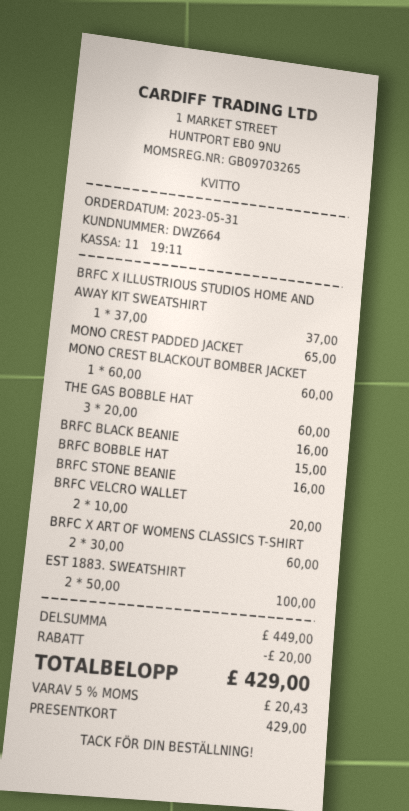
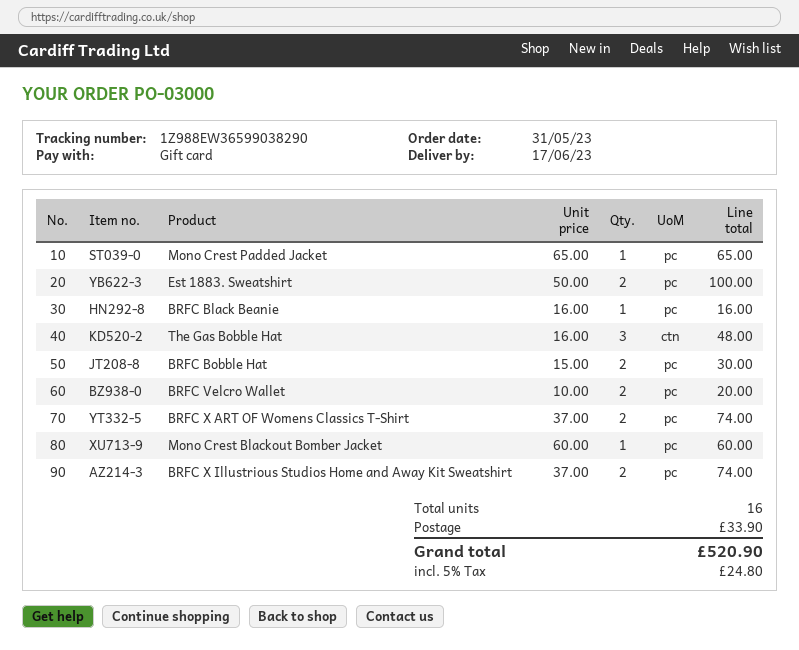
BRFC X ILLUSTRIOUS STUDIOS HOME AND AWAY KIT SWEATSHIRT: 1 x 37.00 = 37.00 -> 2 x 37.00 = 74.00
THE GAS BOBBLE HAT: 3 x 20.00 = 60.00 -> 3 x 16.00 = 48.00
BRFC BOBBLE HAT: 1 x 15.00 = 15.00 -> 2 x 15.00 = 30.00
BRFC STONE BEANIE: 1 x 16.00 = 16.00 -> none
BRFC X ART OF WOMENS CLASSICS T-SHIRT: 2 x 30.00 = 60.00 -> 2 x 37.00 = 74.00
discount: 20.00 -> none
shipping: none -> 33.90
tax: 5% = 20.43 -> 5% = 24.80
total: 429.00 -> 520.90

